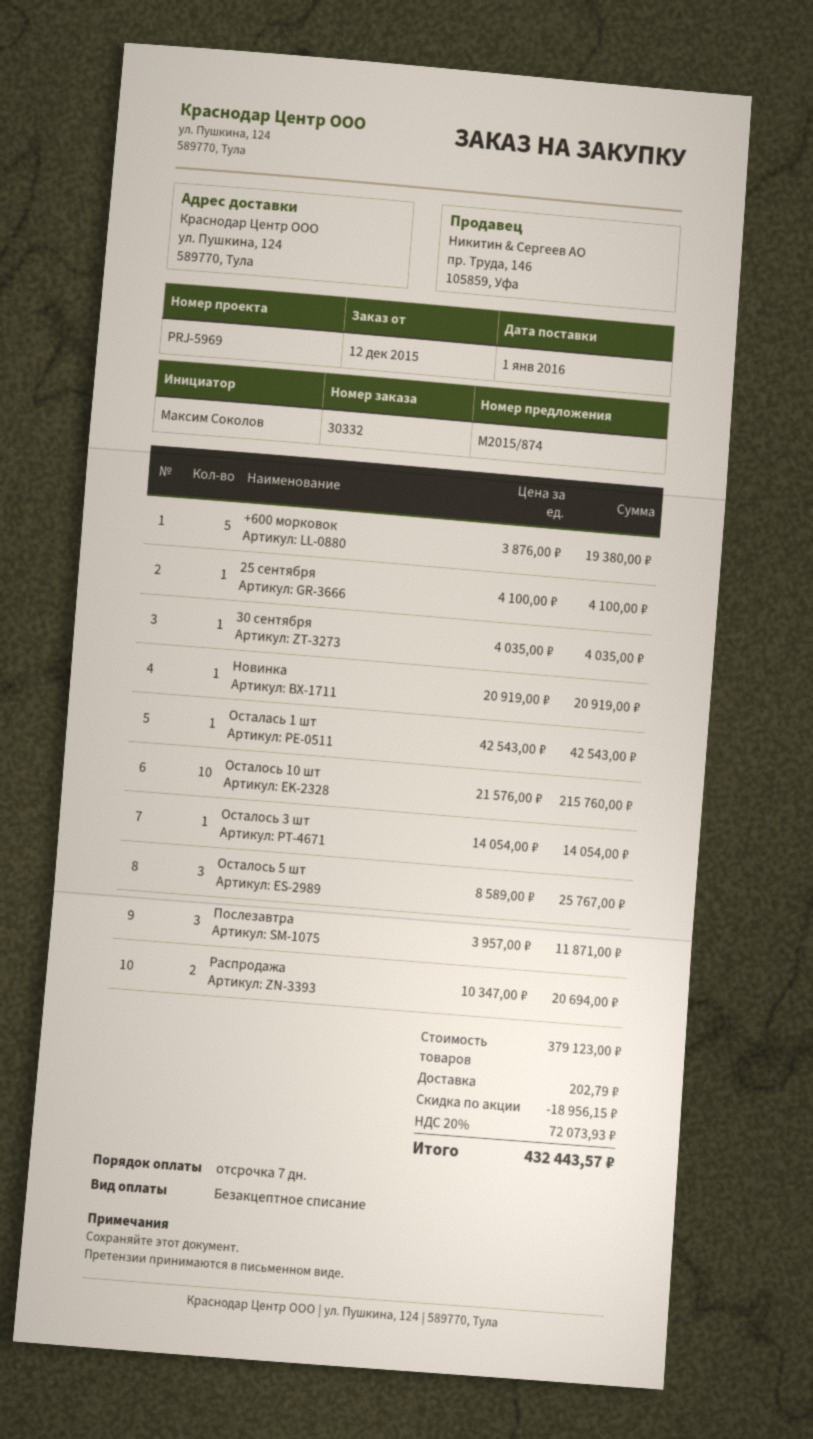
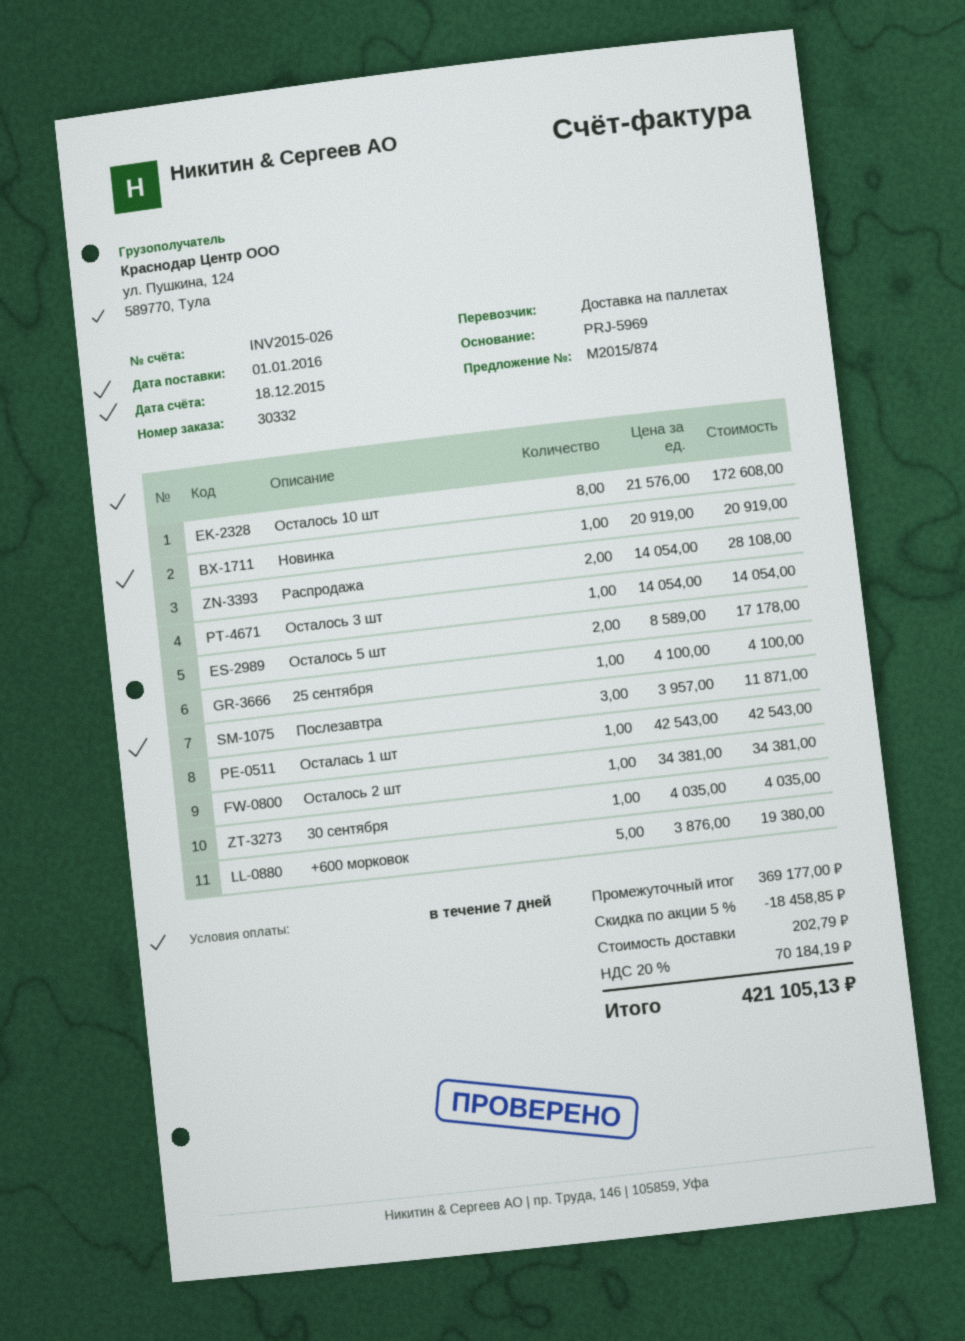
Осталось 10 шт: 10 x 21576.00 = 215760.00 -> 8 x 21576.00 = 172608.00
Осталось 5 шт: 3 x 8589.00 = 25767.00 -> 2 x 8589.00 = 17178.00
Распродажа: 2 x 10347.00 = 20694.00 -> 2 x 14054.00 = 28108.00
Осталось 2 шт: none -> 1 x 34381.00 = 34381.00
subtotal: 379123.00 -> 369177.00
discount: 18956.15 -> 18458.85
tax: 20% = 72073.93 -> 20% = 70184.19
total: 432443.57 -> 421105.13

